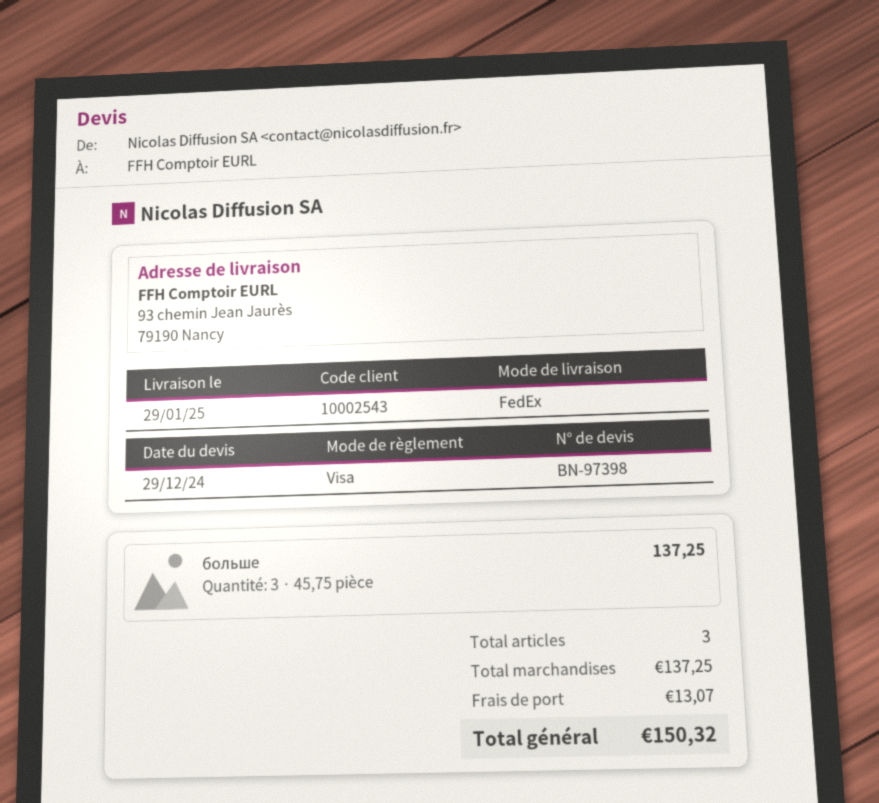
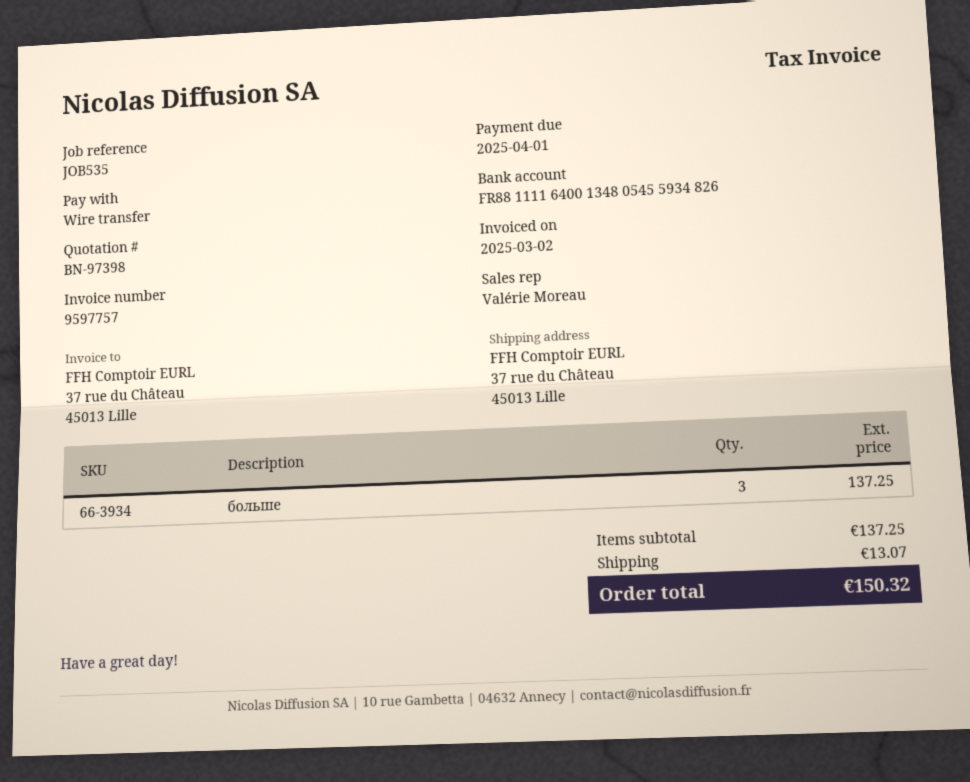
payment method: Visa -> bank transfer
ship to: 93 chemin Jean Jaurès, 79190 Nancy -> 37 rue du Château, 45013 Lille

